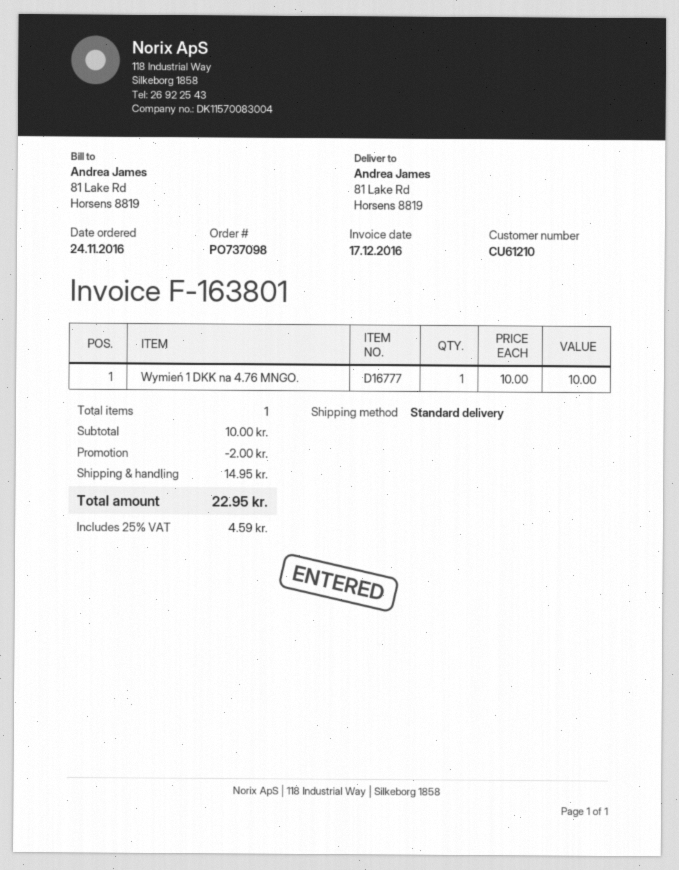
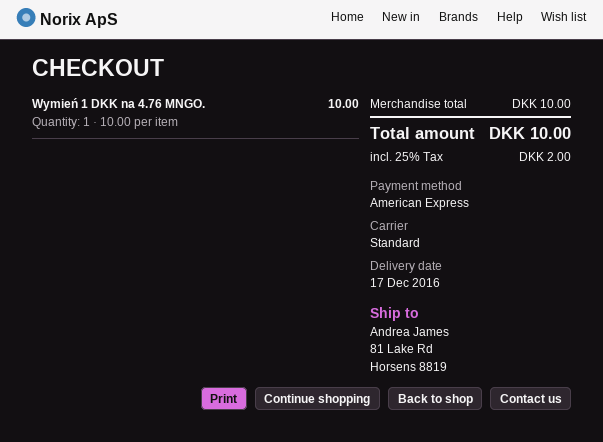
discount: 2.00 -> none
shipping: 14.95 -> none
tax: 25% = 4.59 -> 25% = 2.00
total: 22.95 -> 10.00

